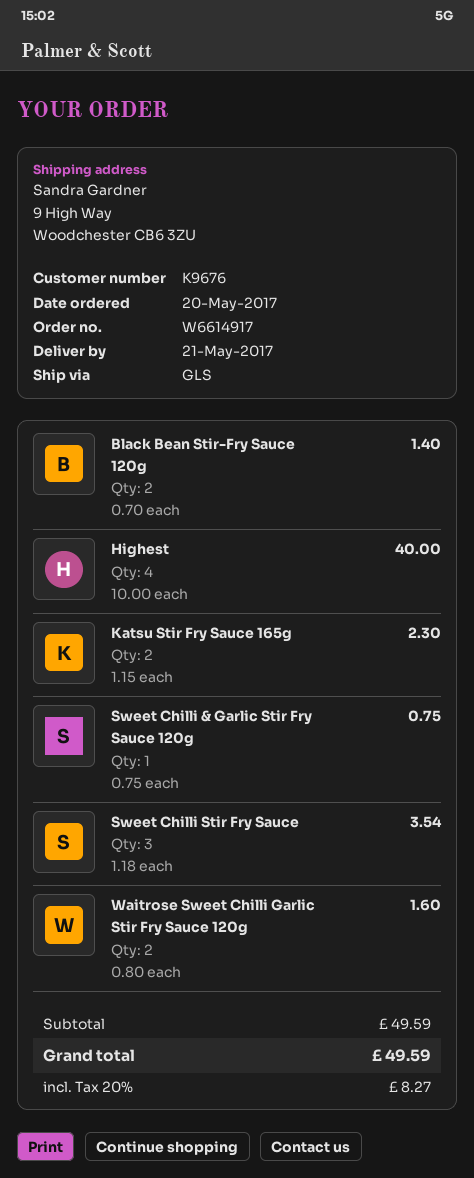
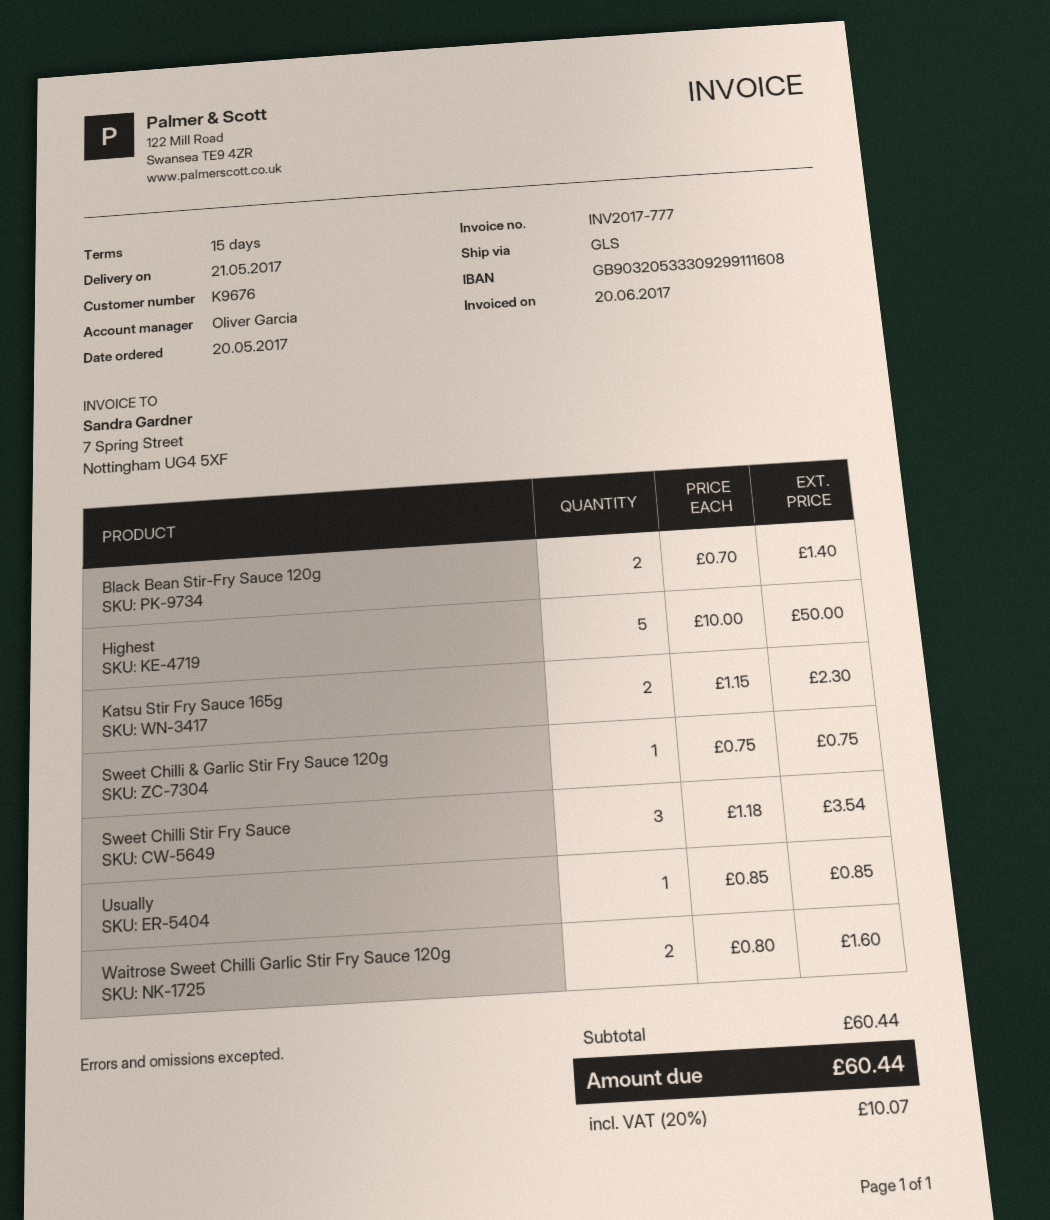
Highest: 4 x 10.00 = 40.00 -> 5 x 10.00 = 50.00
Usually: none -> 1 x 0.85 = 0.85
subtotal: 49.59 -> 60.44
tax: 20% = 8.27 -> 20% = 10.07
total: 49.59 -> 60.44

